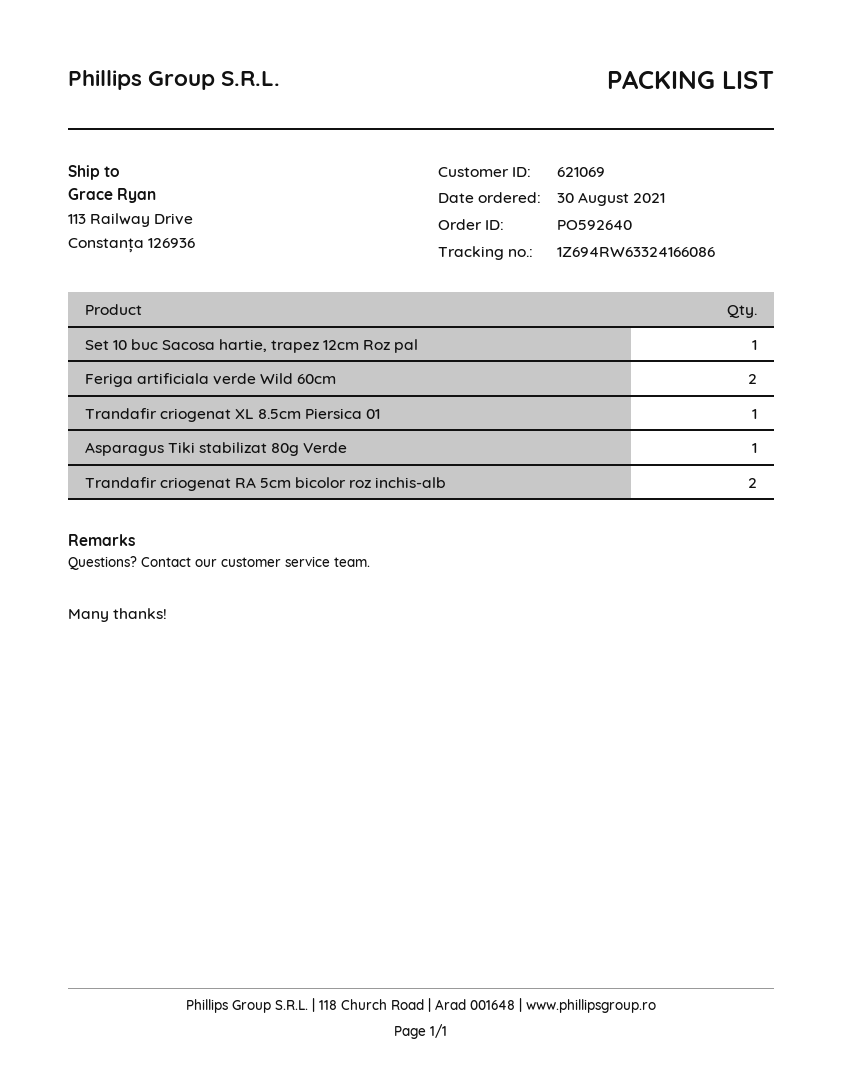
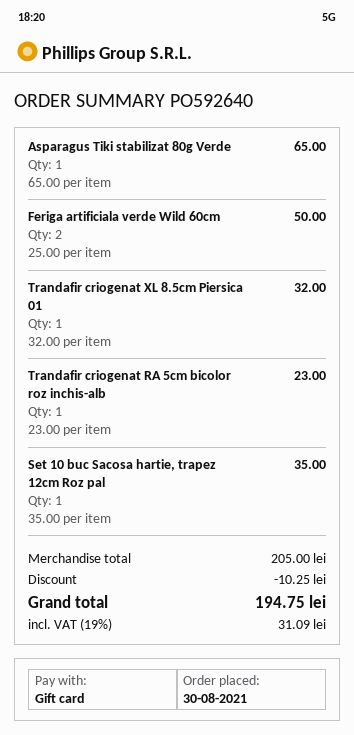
Trandafir criogenat RA 5cm bicolor roz inchis-alb: 2 -> 1

